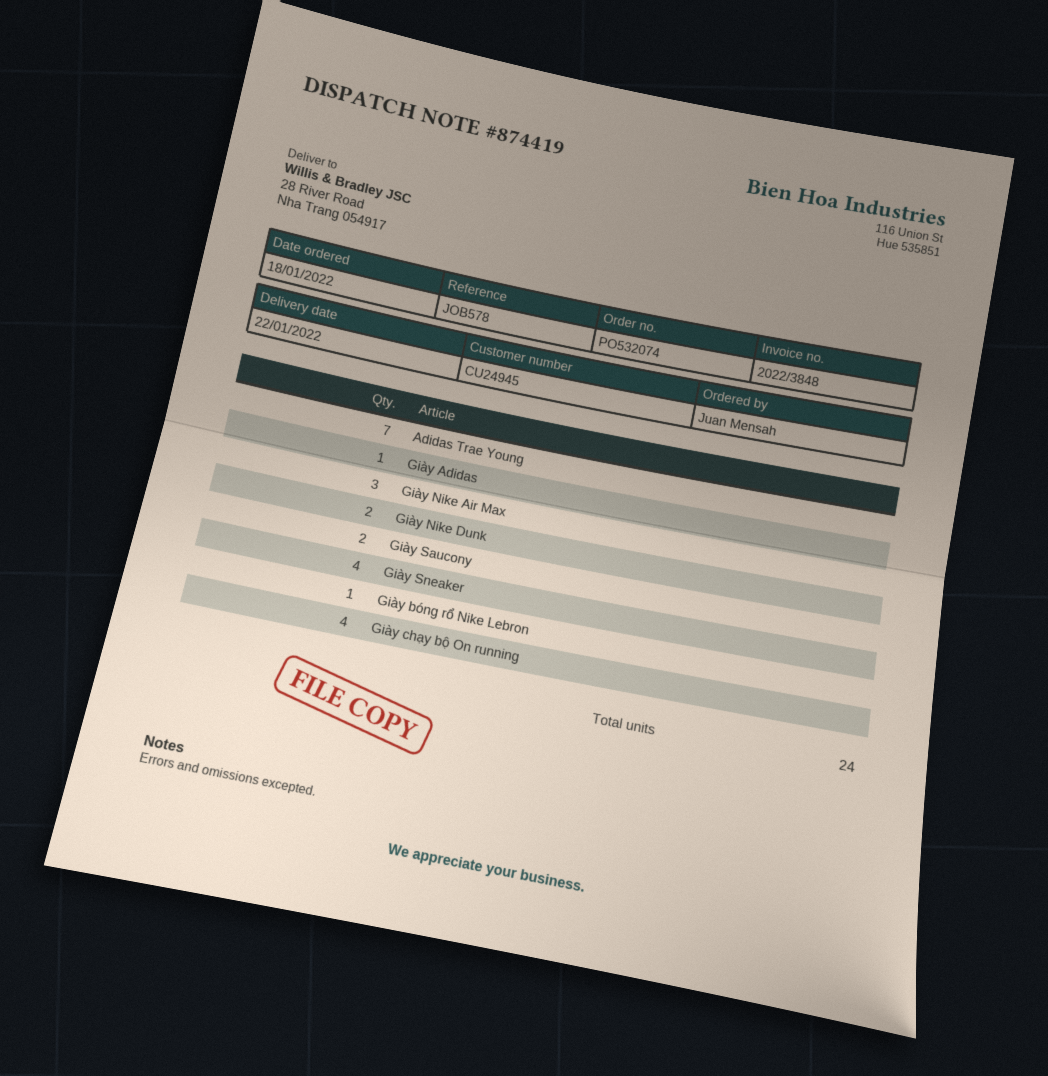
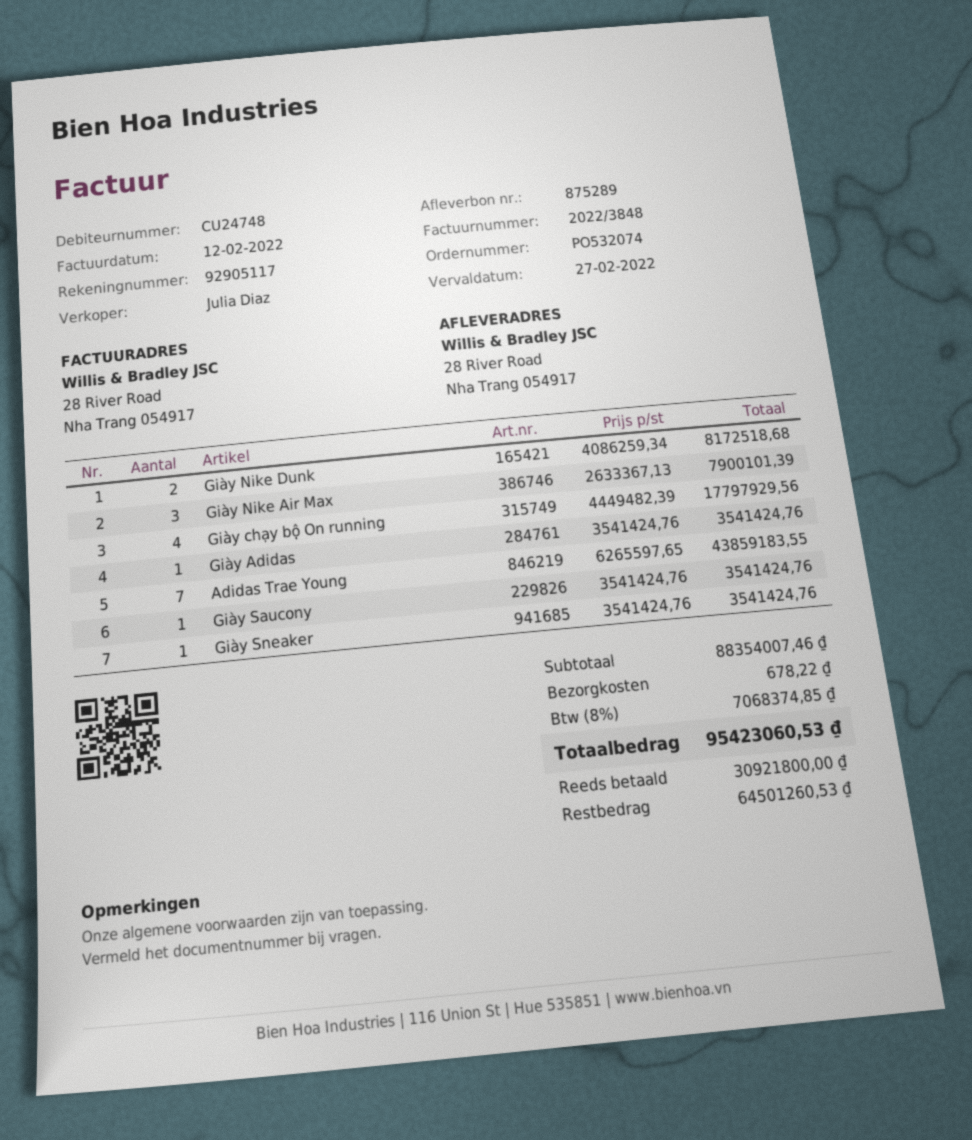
delivery note number: 874419 -> 875289
customer number: CU24945 -> CU24748
Giày Saucony: 2 -> 1
Giày Sneaker: 4 -> 1
Giày bóng rổ Nike Lebron: 1 -> none

